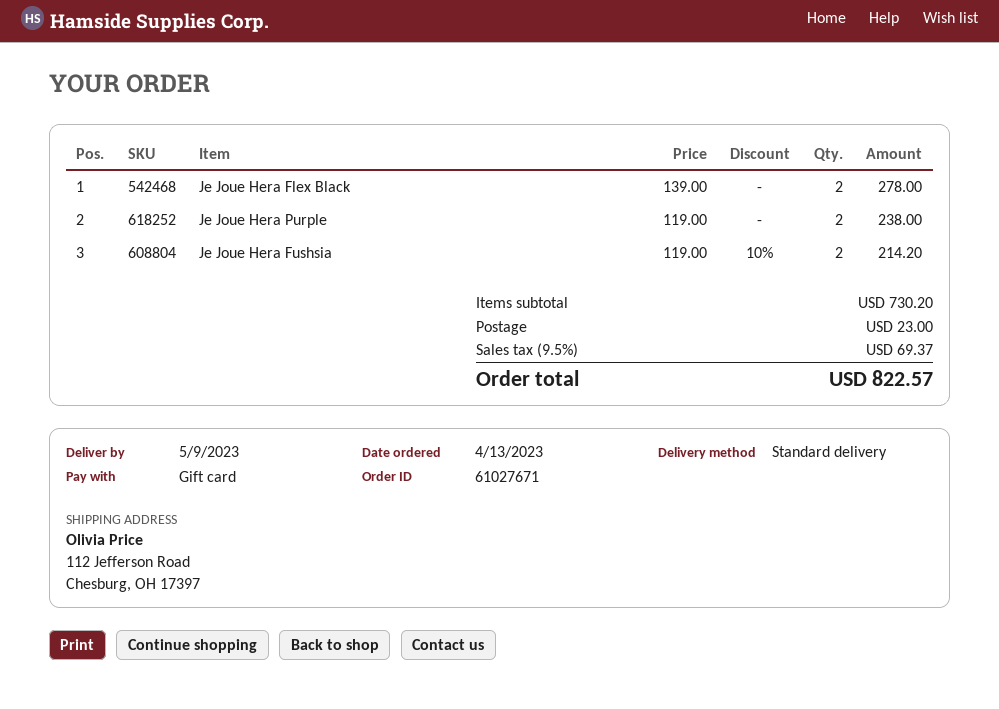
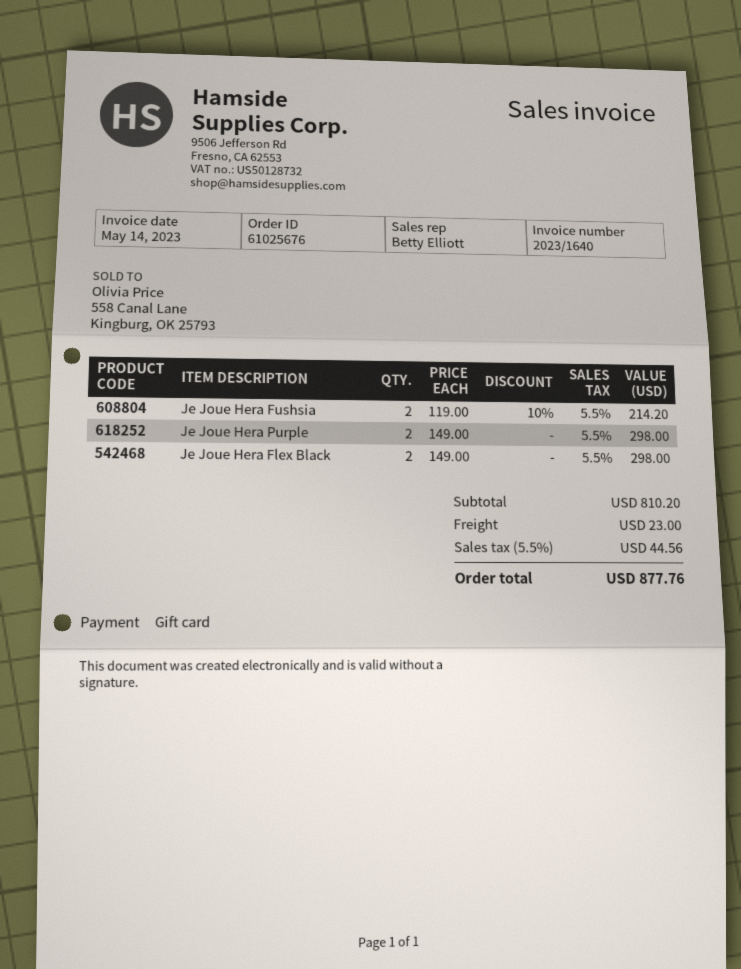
order number: 61027671 -> 61025676
Je Joue Hera Flex Black: 2 x 139.00 = 278.00 -> 2 x 149.00 = 298.00
Je Joue Hera Purple: 2 x 119.00 = 238.00 -> 2 x 149.00 = 298.00
subtotal: 730.20 -> 810.20
tax: 9.5% = 69.37 -> 5.5% = 44.56
total: 822.57 -> 877.76

